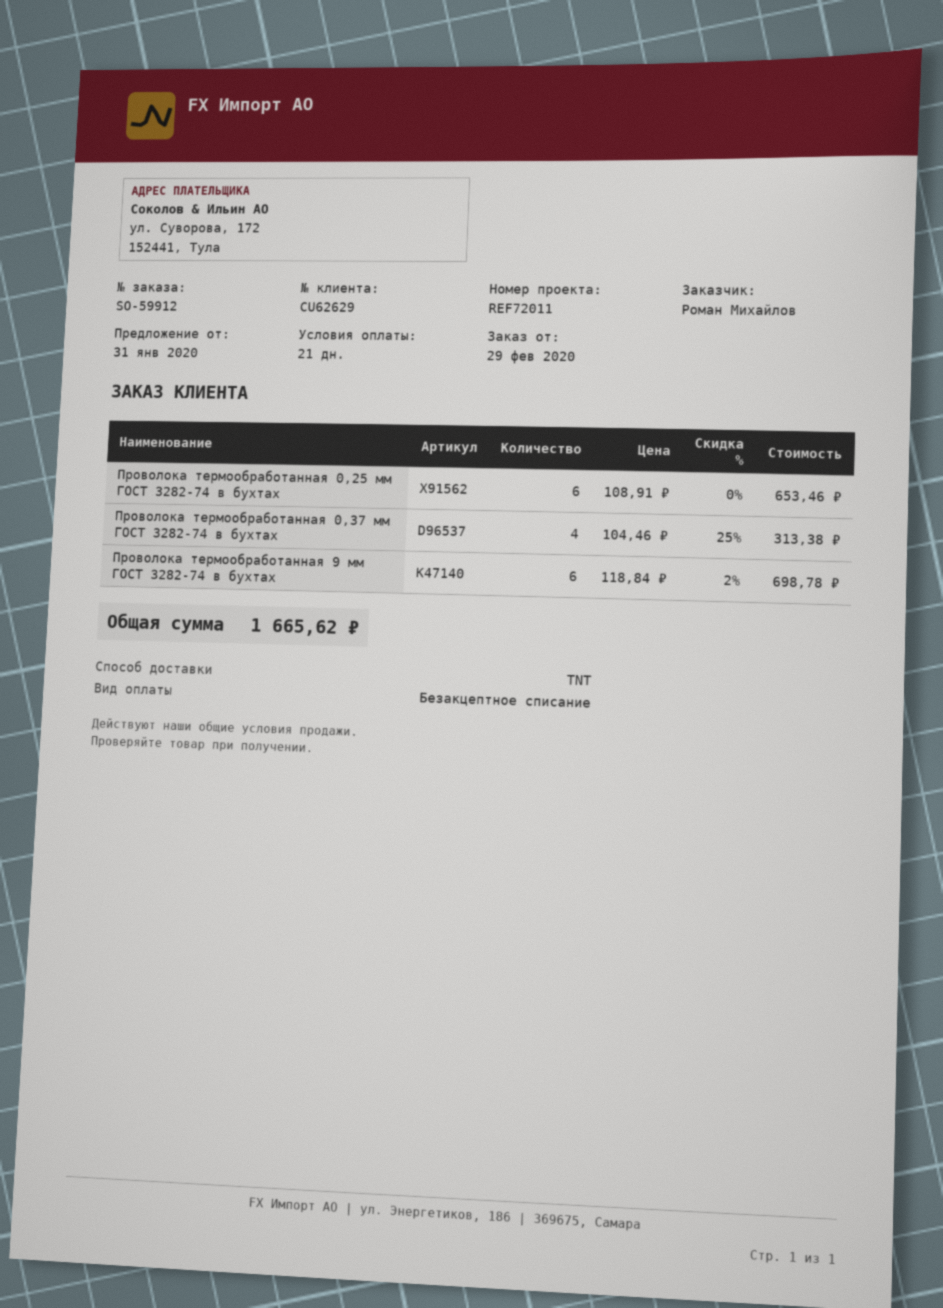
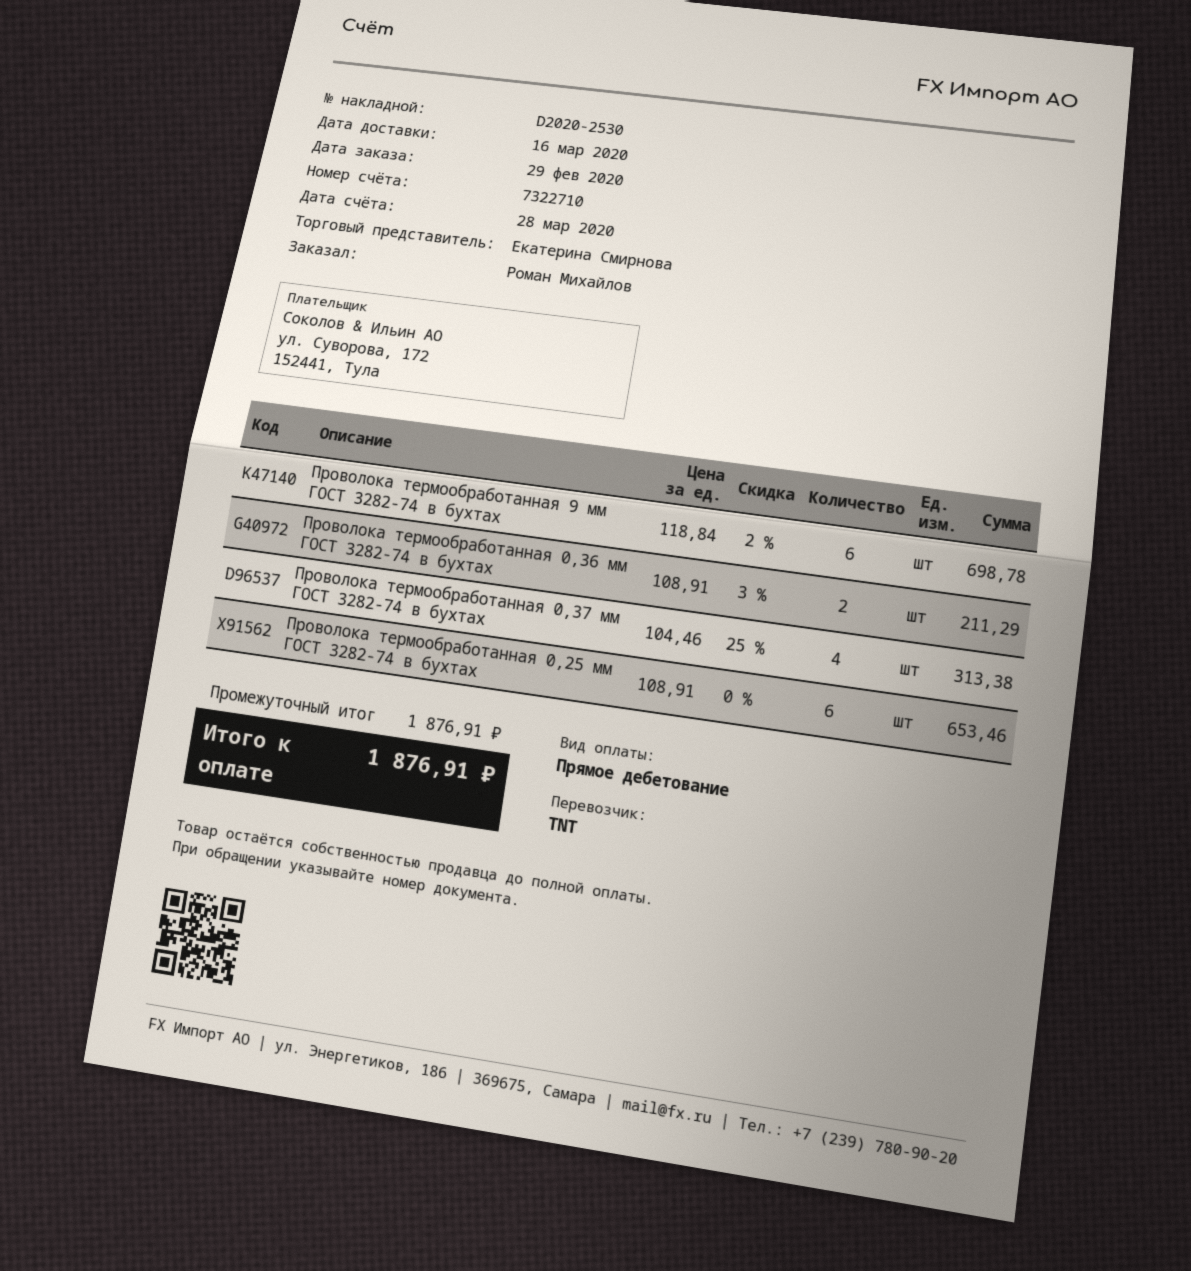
Проволока термообработанная 0,36 мм ГОСТ 3282-74 в бухтах: none -> 2 x 108.91 - 3% = 211.29
total: 1665.62 -> 1876.91

